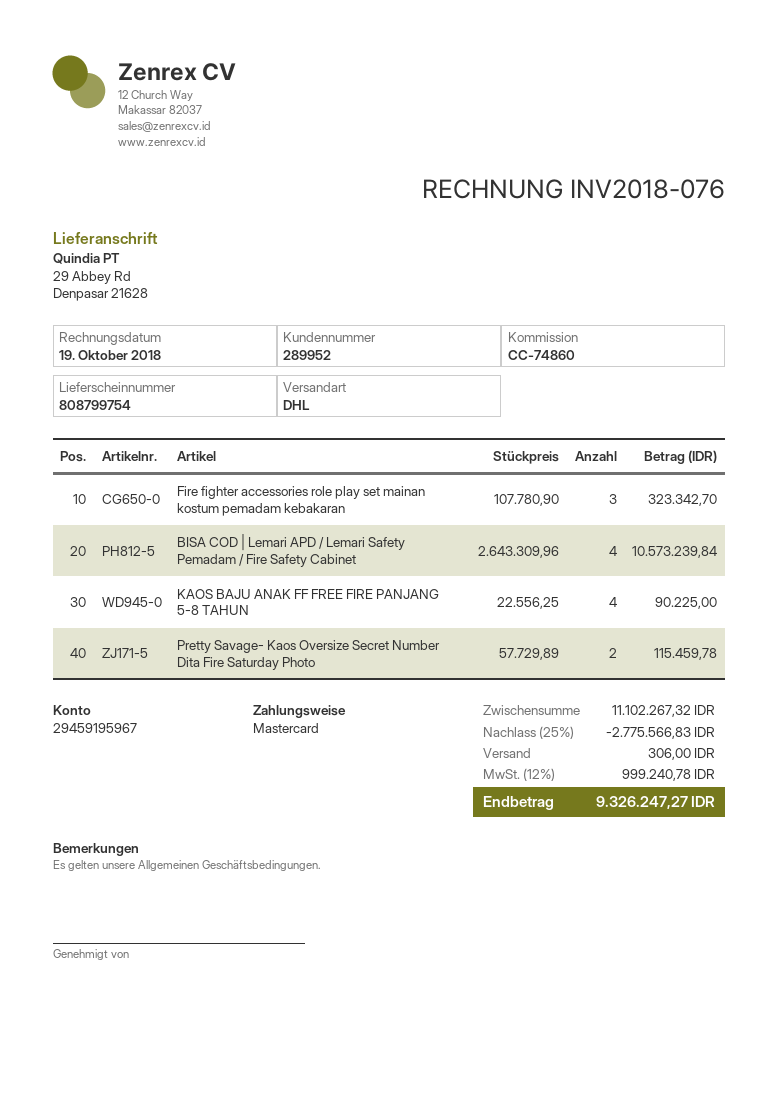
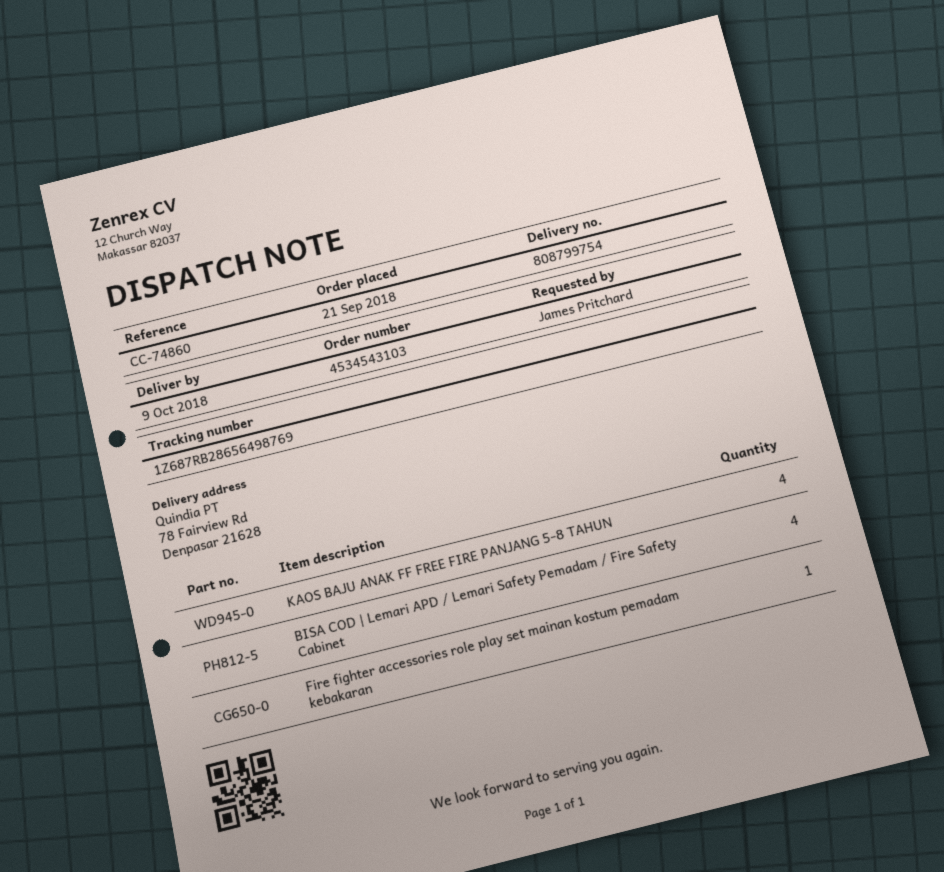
ship to: 29 Abbey Rd, Denpasar 21628 -> 78 Fairview Rd, Denpasar 21628
Fire fighter accessories role play set mainan kostum pemadam kebakaran: 3 -> 1
Pretty Savage- Kaos Oversize Secret Number Dita Fire Saturday Photo: 2 -> none

